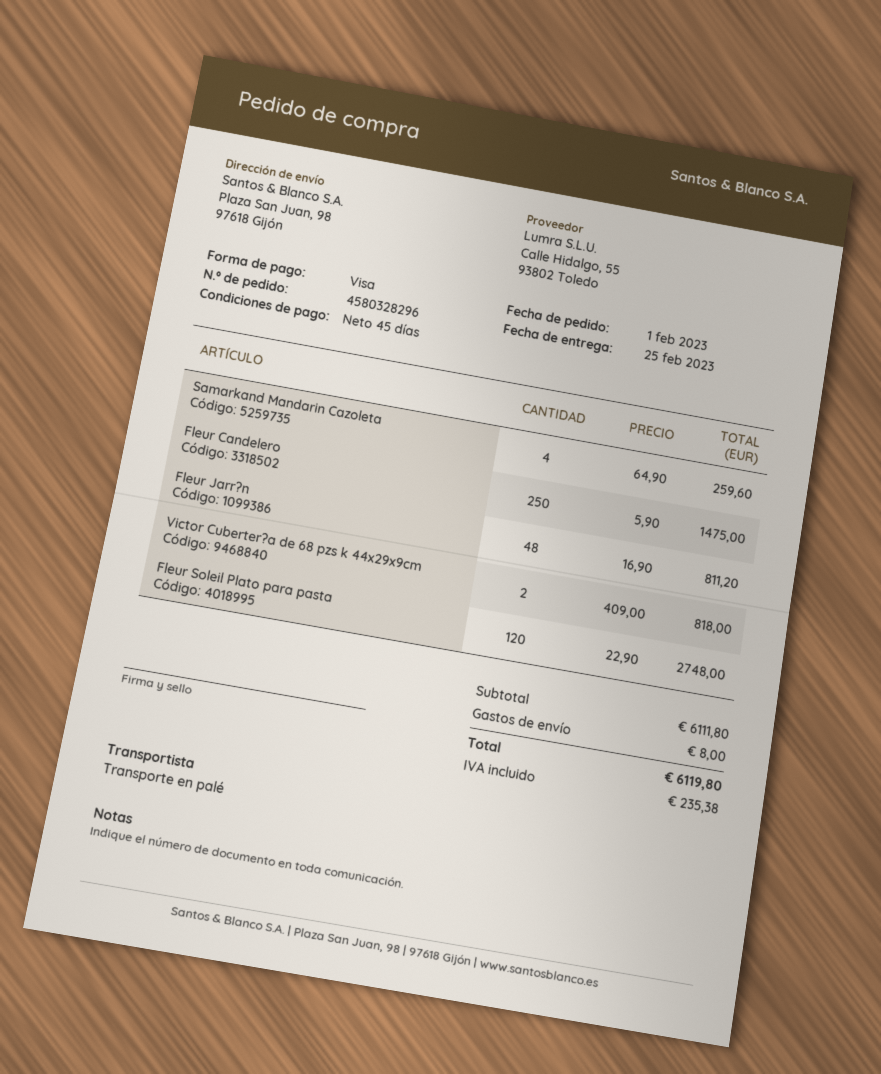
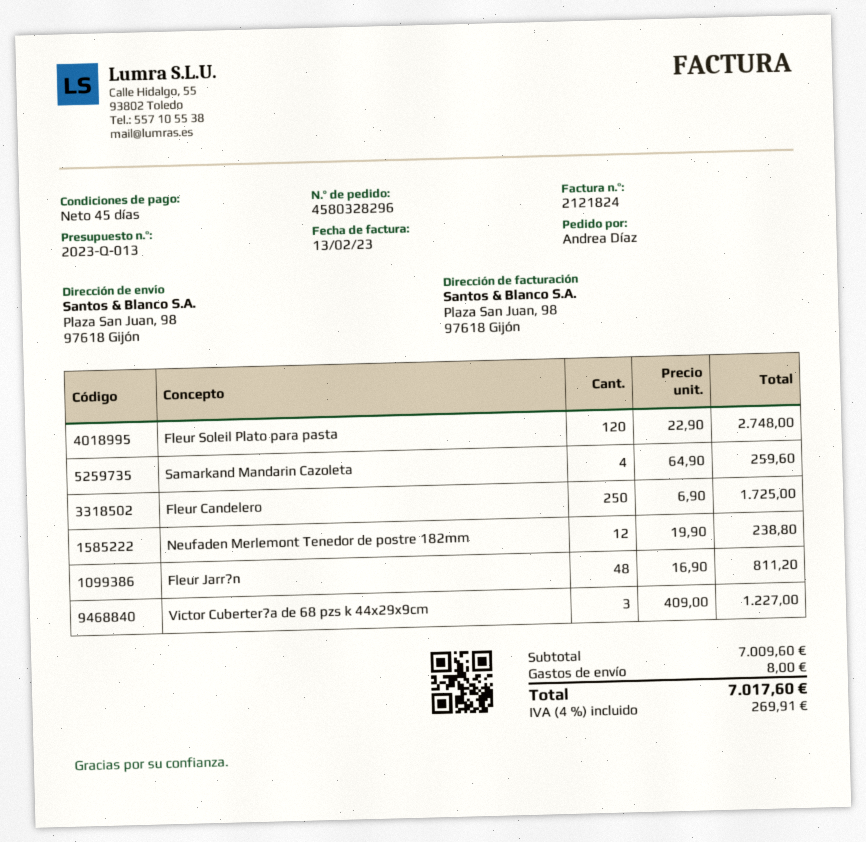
Fleur Candelero: 250 x 5.90 = 1475.00 -> 250 x 6.90 = 1725.00
Victor Cuberter?a de 68 pzs k 44x29x9cm: 2 x 409.00 = 818.00 -> 3 x 409.00 = 1227.00
Neufaden Merlemont Tenedor de postre 182mm: none -> 12 x 19.90 = 238.80
subtotal: 6111.80 -> 7009.60
tax: 235.38 -> 269.91
total: 6119.80 -> 7017.60

